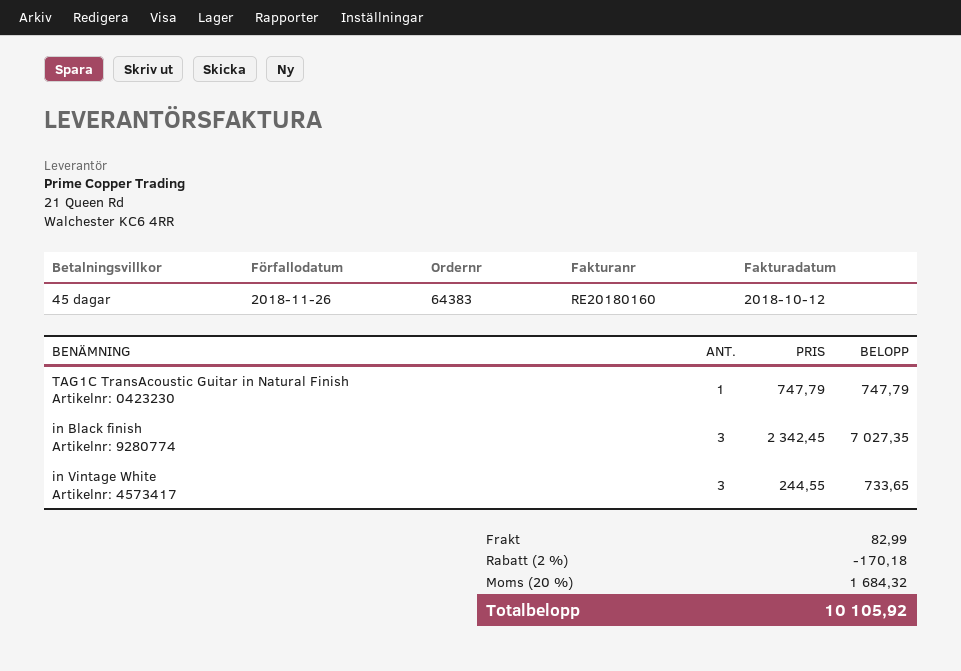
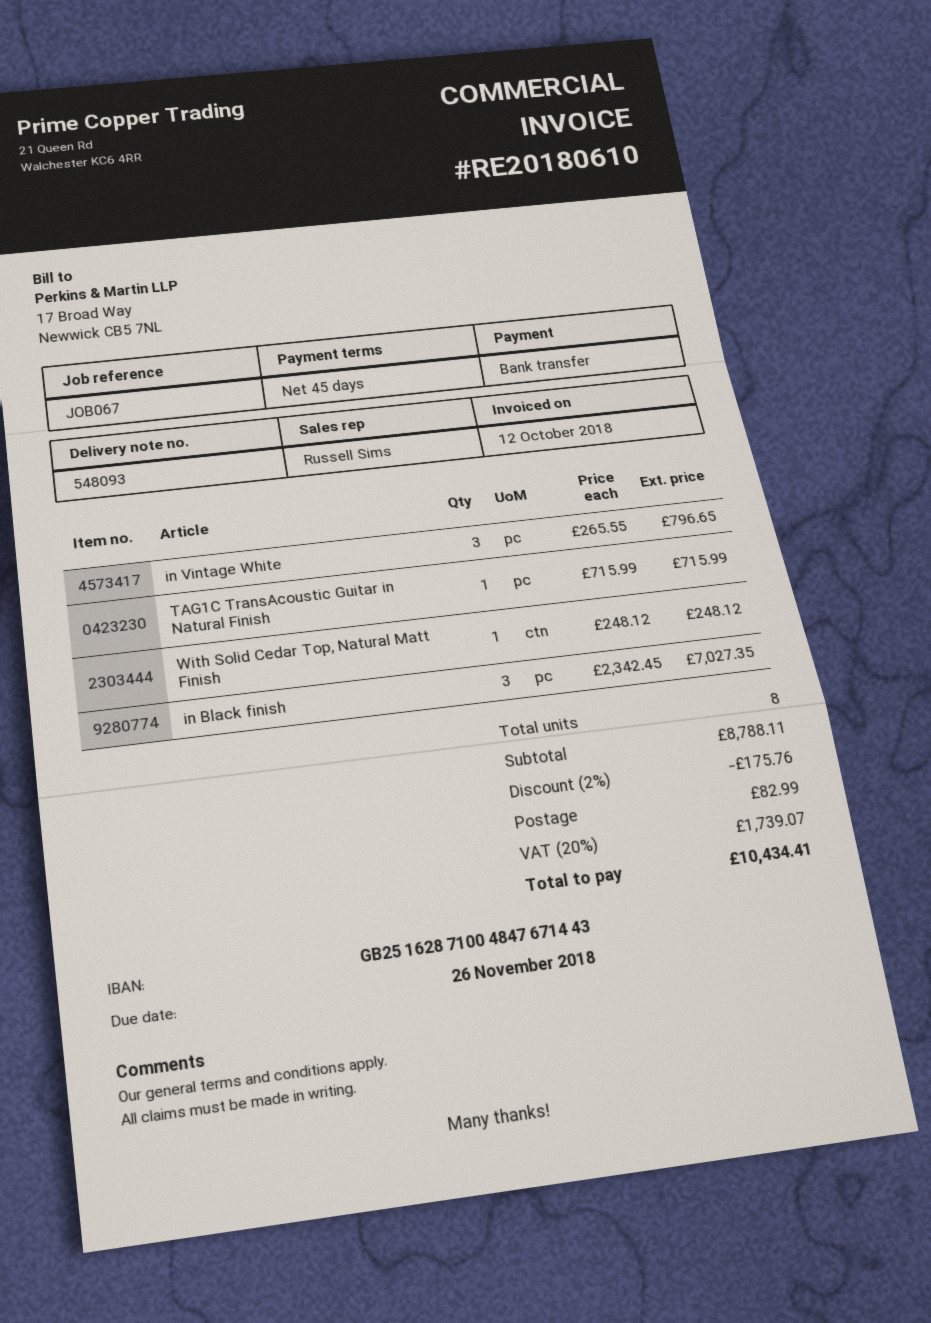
invoice number: RE20180160 -> RE20180610
TAG1C TransAcoustic Guitar in Natural Finish: 1 x 747.79 = 747.79 -> 1 x 715.99 = 715.99
in Vintage White: 3 x 244.55 = 733.65 -> 3 x 265.55 = 796.65
With Solid Cedar Top, Natural Matt Finish: none -> 1 x 248.12 = 248.12
discount: 2% = 170.18 -> 2% = 175.76
tax: 20% = 1684.32 -> 20% = 1739.07
total: 10105.92 -> 10434.41

